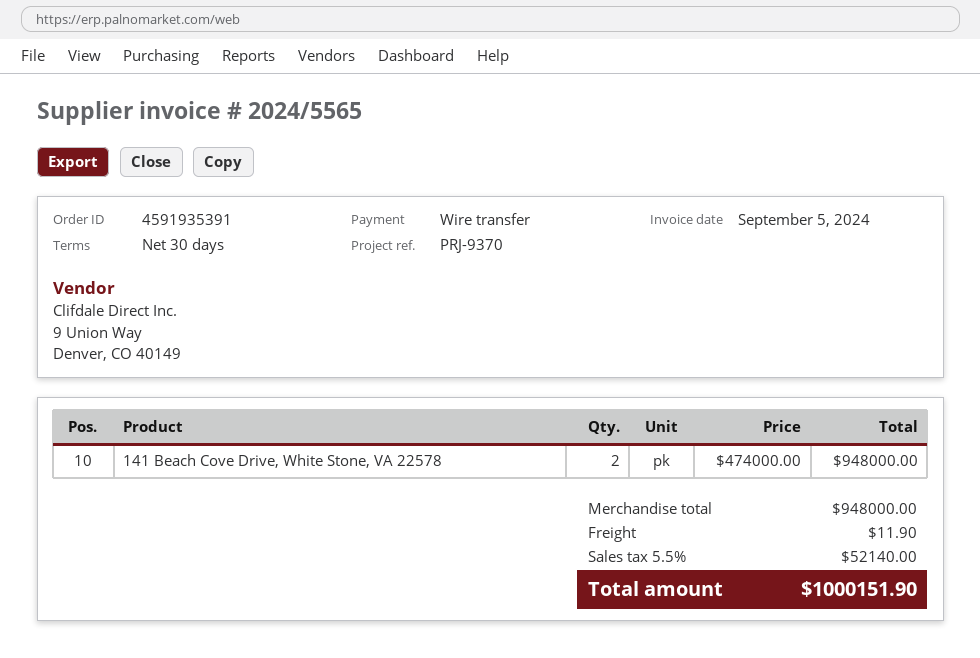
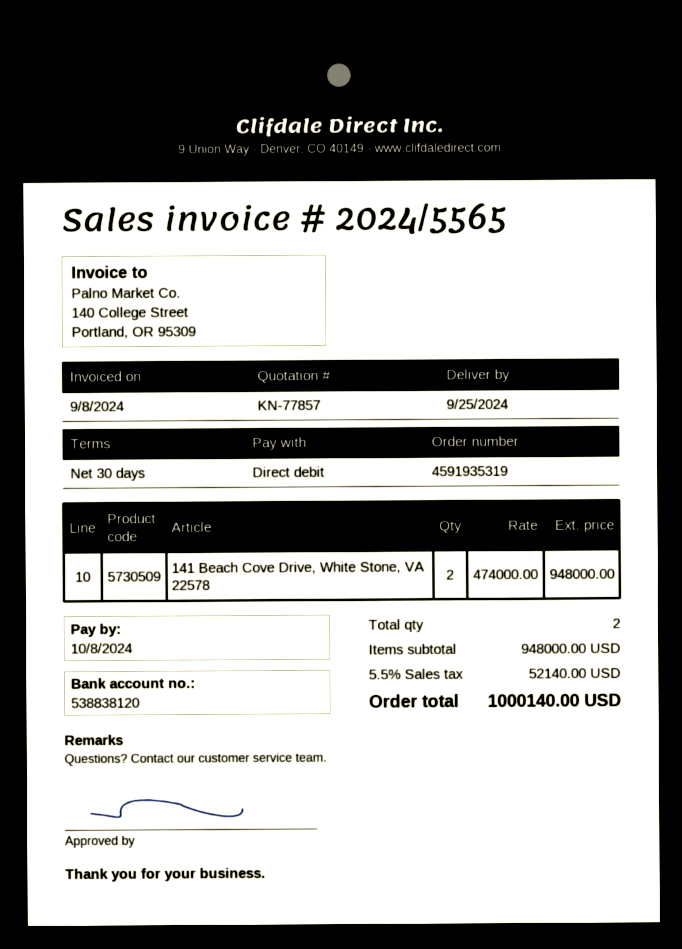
order number: 4591935391 -> 4591935319
invoice date: 2024-09-05 -> 2024-09-08
payment method: bank transfer -> direct debit
shipping: 11.90 -> none
total: 1000151.90 -> 1000140.00

